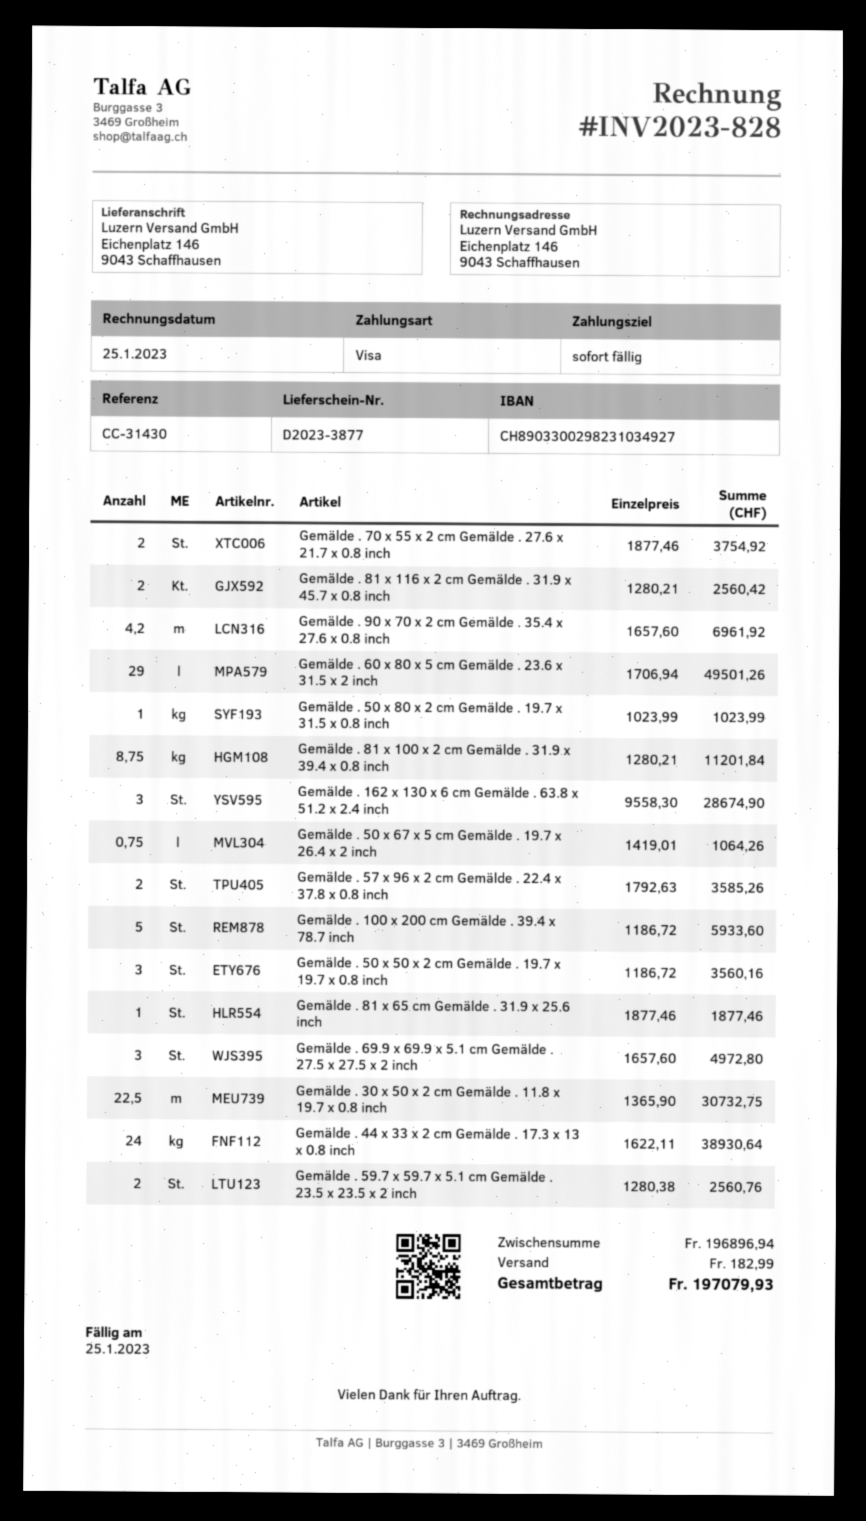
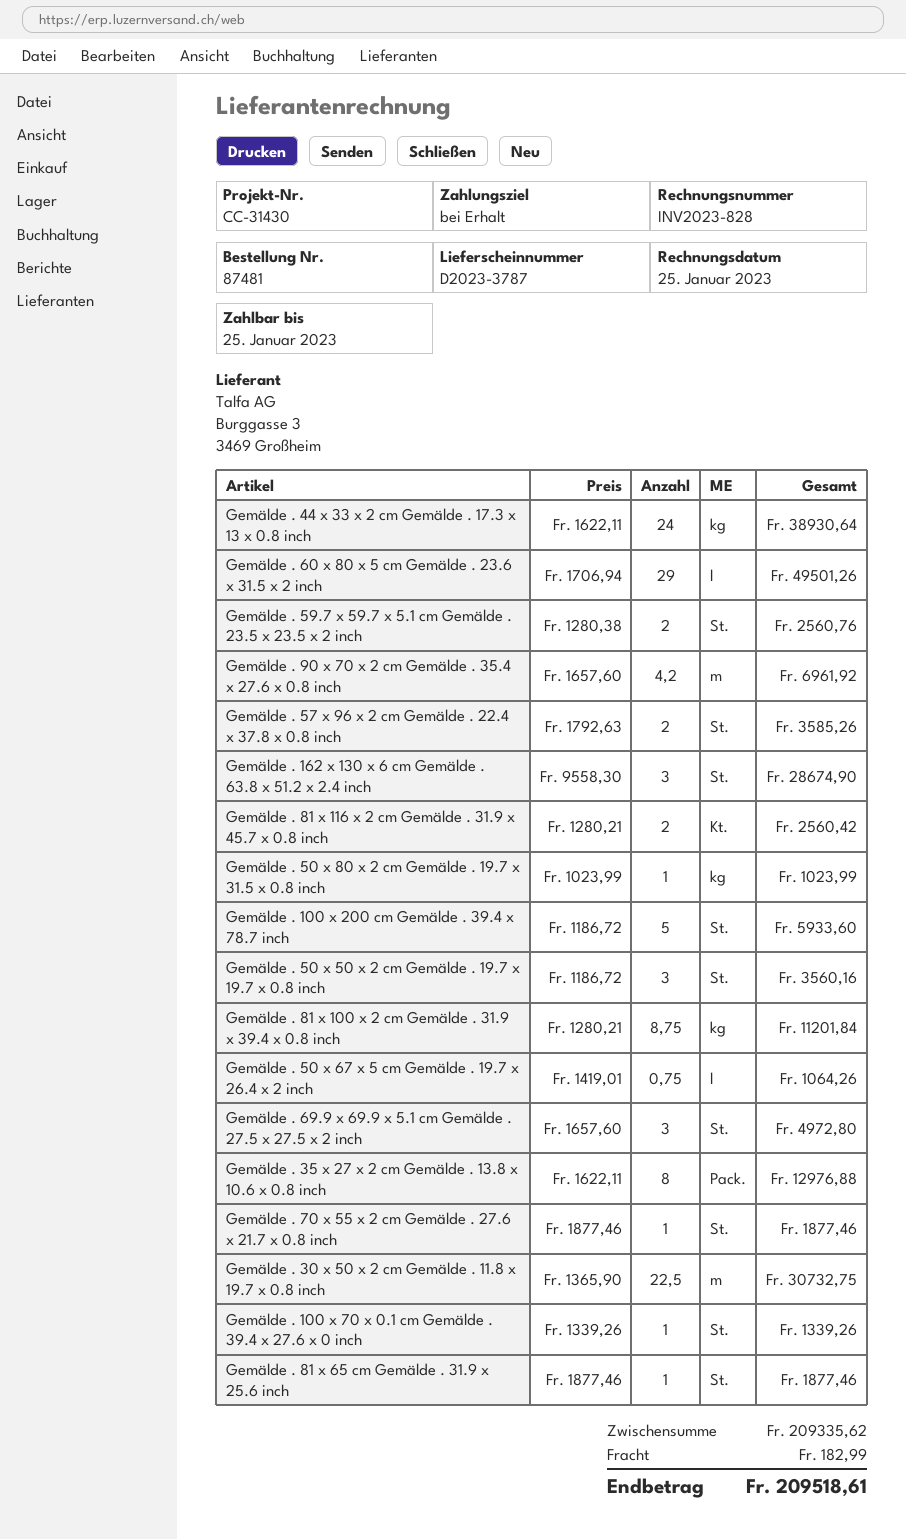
delivery note number: D2023-3877 -> D2023-3787
Gemälde . 70 x 55 x 2 cm Gemälde . 27.6 x 21.7 x 0.8 inch: 2 x 1877.46 = 3754.92 -> 1 x 1877.46 = 1877.46
Gemälde . 35 x 27 x 2 cm Gemälde . 13.8 x 10.6 x 0.8 inch: none -> 8 x 1622.11 = 12976.88
Gemälde . 100 x 70 x 0.1 cm Gemälde . 39.4 x 27.6 x 0 inch: none -> 1 x 1339.26 = 1339.26
subtotal: 196896.94 -> 209335.62
total: 197079.93 -> 209518.61

